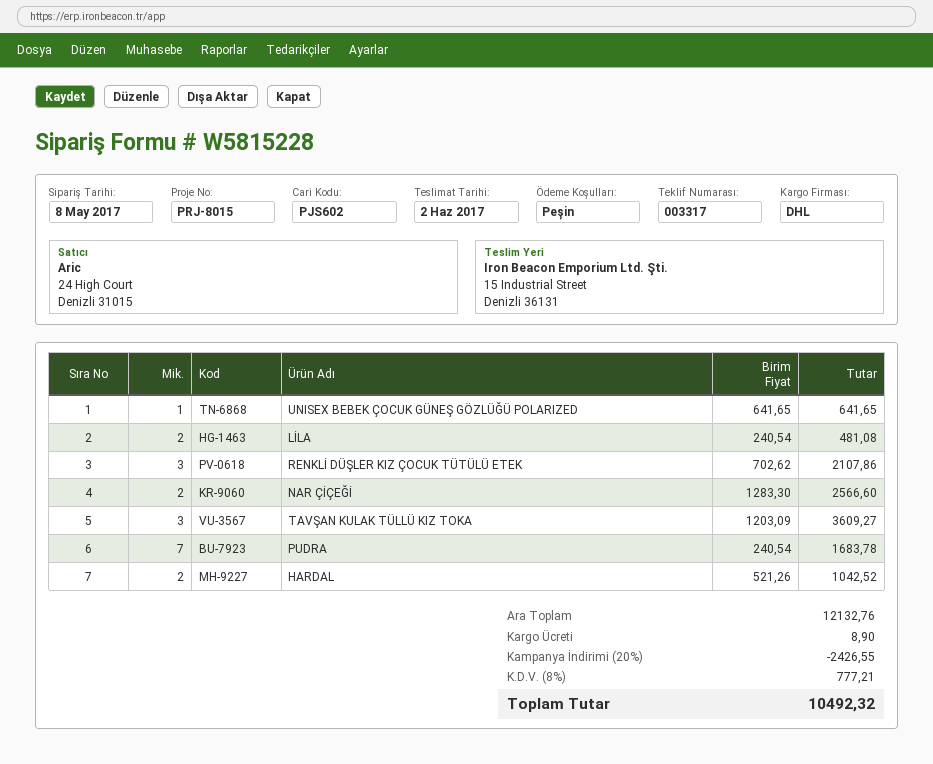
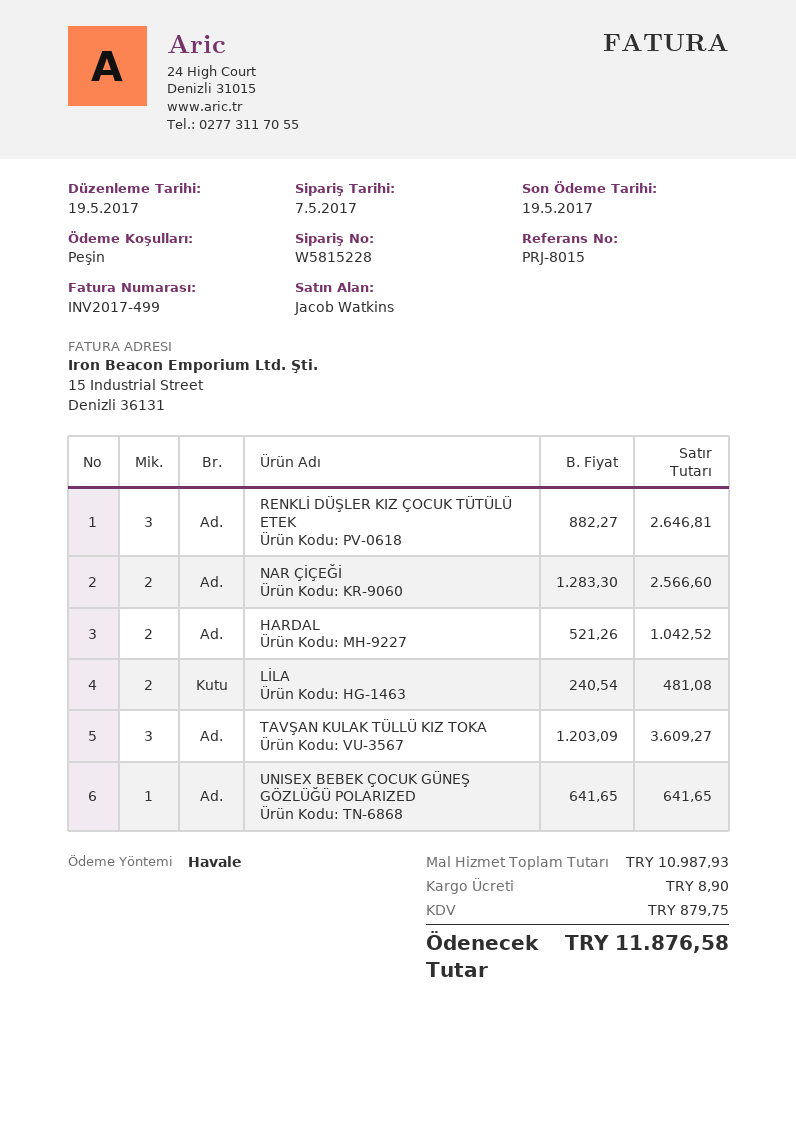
order date: 2017-05-08 -> 2017-05-07
RENKLİ DÜŞLER KIZ ÇOCUK TÜTÜLÜ ETEK: 3 x 702.62 = 2107.86 -> 3 x 882.27 = 2646.81
PUDRA: 7 x 240.54 = 1683.78 -> none
subtotal: 12132.76 -> 10987.93
discount: 20% = 2426.55 -> none
tax: 777.21 -> 879.75
total: 10492.32 -> 11876.58

